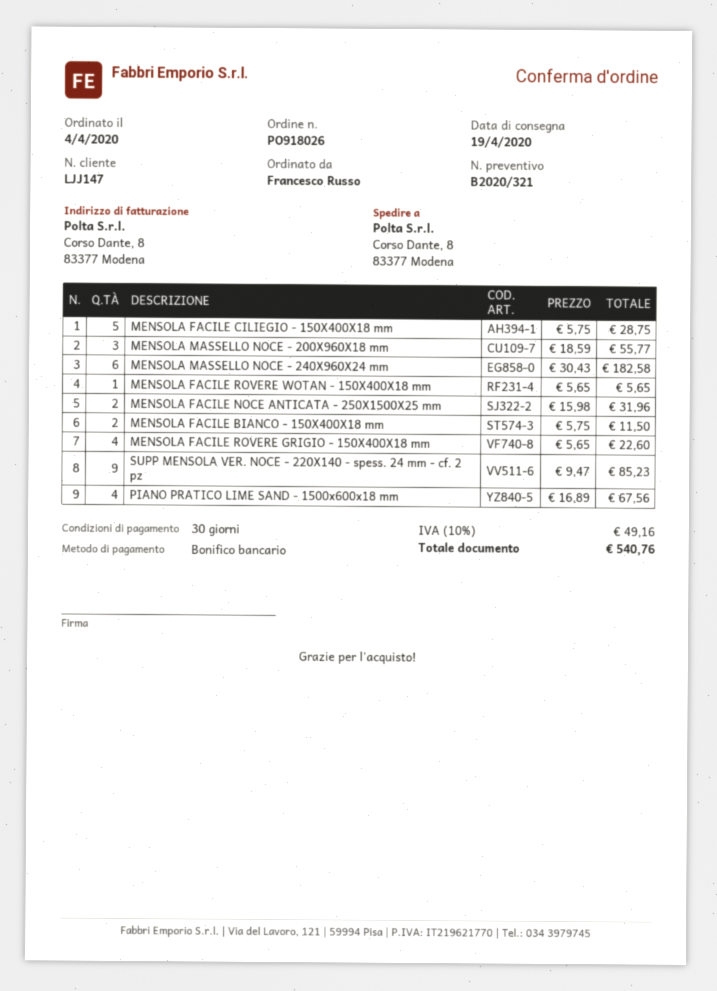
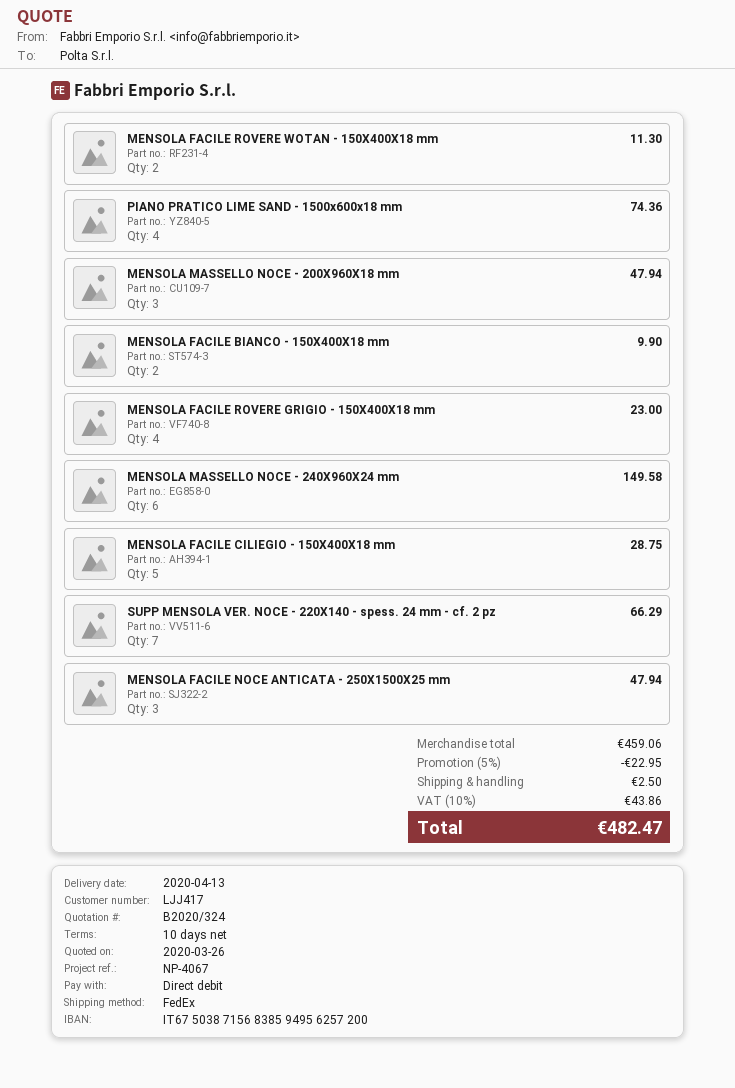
quote number: B2020/321 -> B2020/324
delivery date: 2020-04-19 -> 2020-04-13
payment terms: 30 days -> 10 days
customer number: LJJ147 -> LJJ417
payment method: bank transfer -> direct debit
MENSOLA MASSELLO NOCE - 200X960X18 mm: 3 for 55.77 -> 3 for 47.94
MENSOLA MASSELLO NOCE - 240X960X24 mm: 6 for 182.58 -> 6 for 149.58
MENSOLA FACILE ROVERE WOTAN - 150X400X18 mm: 1 for 5.65 -> 2 for 11.30
MENSOLA FACILE NOCE ANTICATA - 250X1500X25 mm: 2 for 31.96 -> 3 for 47.94
MENSOLA FACILE BIANCO - 150X400X18 mm: 2 for 11.50 -> 2 for 9.90
MENSOLA FACILE ROVERE GRIGIO - 150X400X18 mm: 4 for 22.60 -> 4 for 23.00
SUPP MENSOLA VER. NOCE - 220X140 - spess. 24 mm - cf. 2 pz: 9 for 85.23 -> 7 for 66.29
PIANO PRATICO LIME SAND - 1500x600x18 mm: 4 for 67.56 -> 4 for 74.36
discount: none -> 5% = 22.95
shipping: none -> 2.50
tax: 10% = 49.16 -> 10% = 43.86
total: 540.76 -> 482.47

